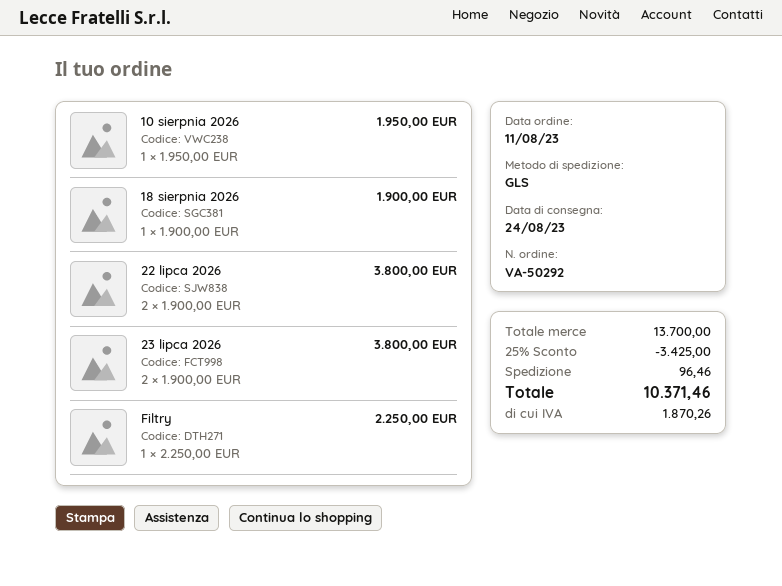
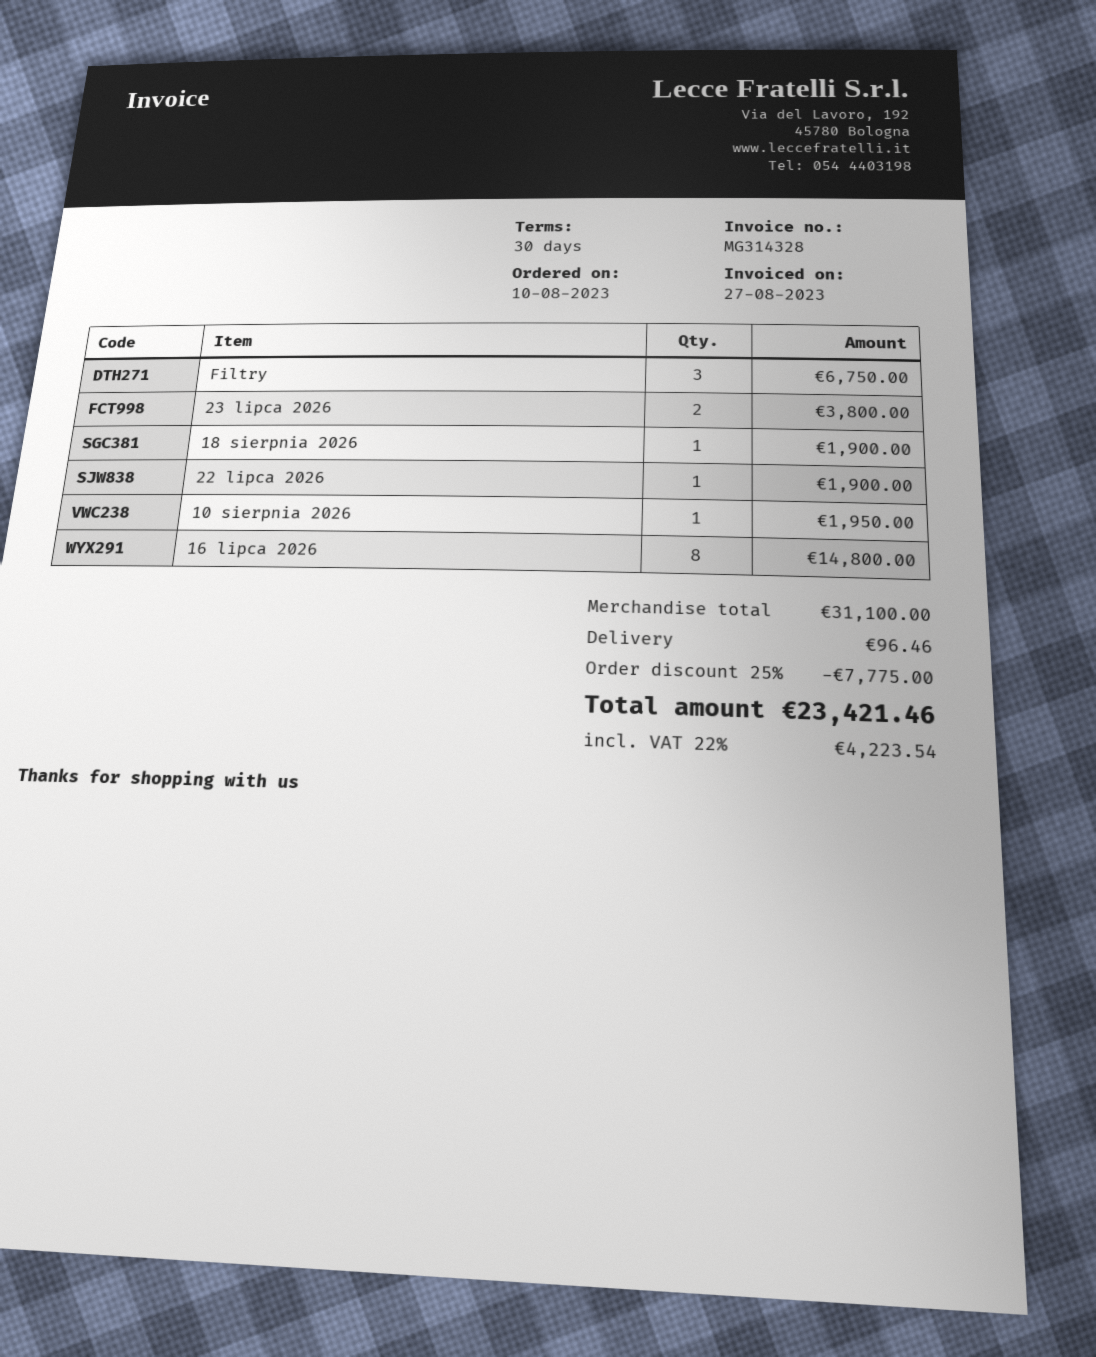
order date: 2023-08-11 -> 2023-08-10
22 lipca 2026: 2 for 3800.00 -> 1 for 1900.00
Filtry: 1 for 2250.00 -> 3 for 6750.00
16 lipca 2026: none -> 8 for 14800.00
subtotal: 13700.00 -> 31100.00
discount: 25% = 3425.00 -> 25% = 7775.00
tax: 1870.26 -> 4223.54
total: 10371.46 -> 23421.46

